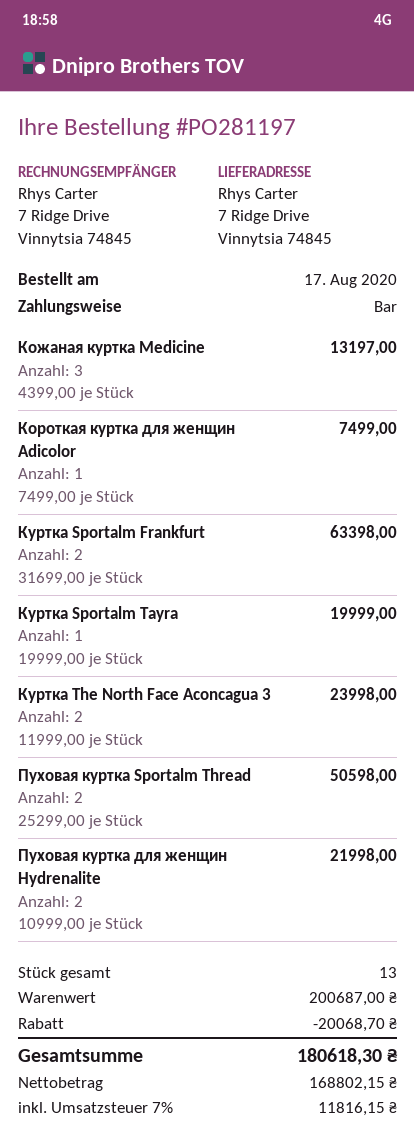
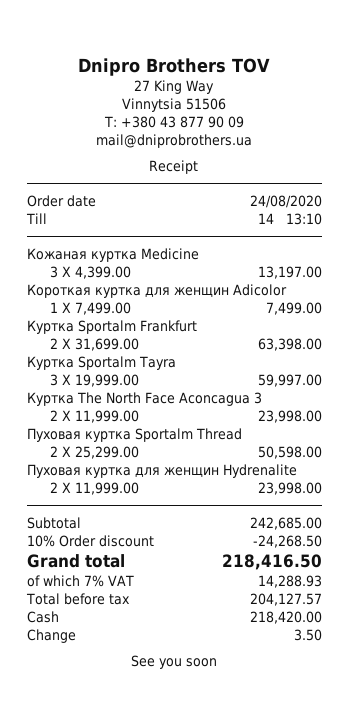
order date: 2020-08-17 -> 2020-08-24
Куртка Sportalm Tayra: 1 x 19999.00 = 19999.00 -> 3 x 19999.00 = 59997.00
Пуховая куртка для женщин Hydrenalite: 2 x 10999.00 = 21998.00 -> 2 x 11999.00 = 23998.00
subtotal: 200687.00 -> 242685.00
discount: 20068.70 -> 24268.50
net: 168802.15 -> 204127.57
tax: 7% = 11816.15 -> 7% = 14288.93
total: 180618.30 -> 218416.50

